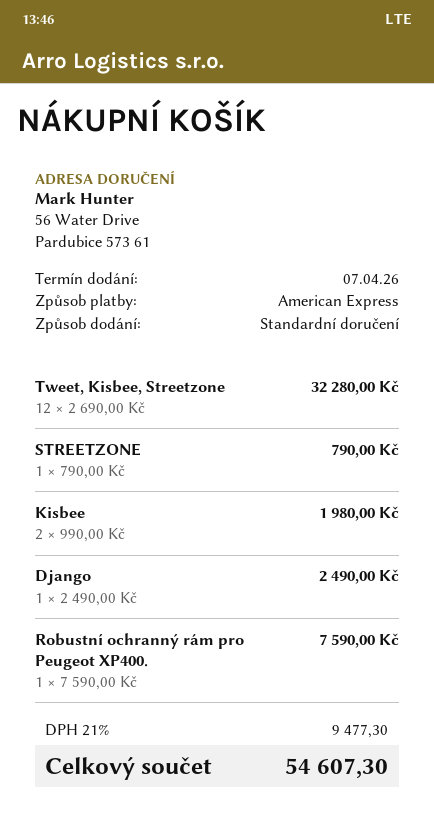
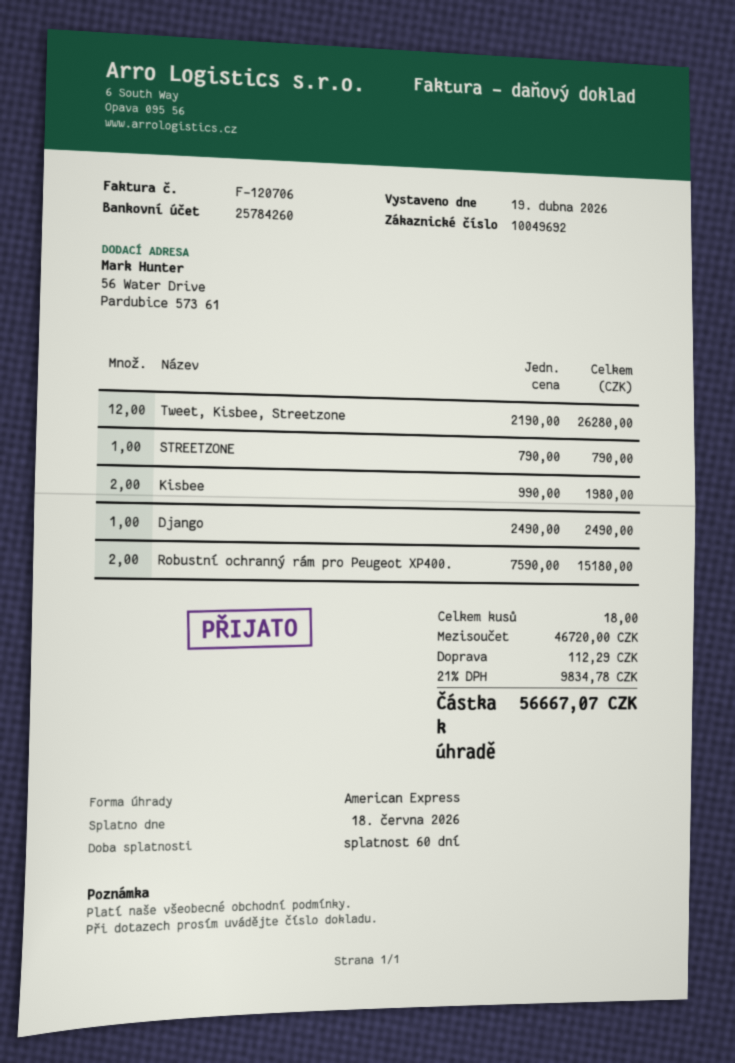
Tweet, Kisbee, Streetzone: 12 x 2690.00 = 32280.00 -> 12 x 2190.00 = 26280.00
Robustní ochranný rám pro Peugeot XP400.: 1 x 7590.00 = 7590.00 -> 2 x 7590.00 = 15180.00
shipping: none -> 112.29
tax: 21% = 9477.30 -> 21% = 9834.78
total: 54607.30 -> 56667.07

